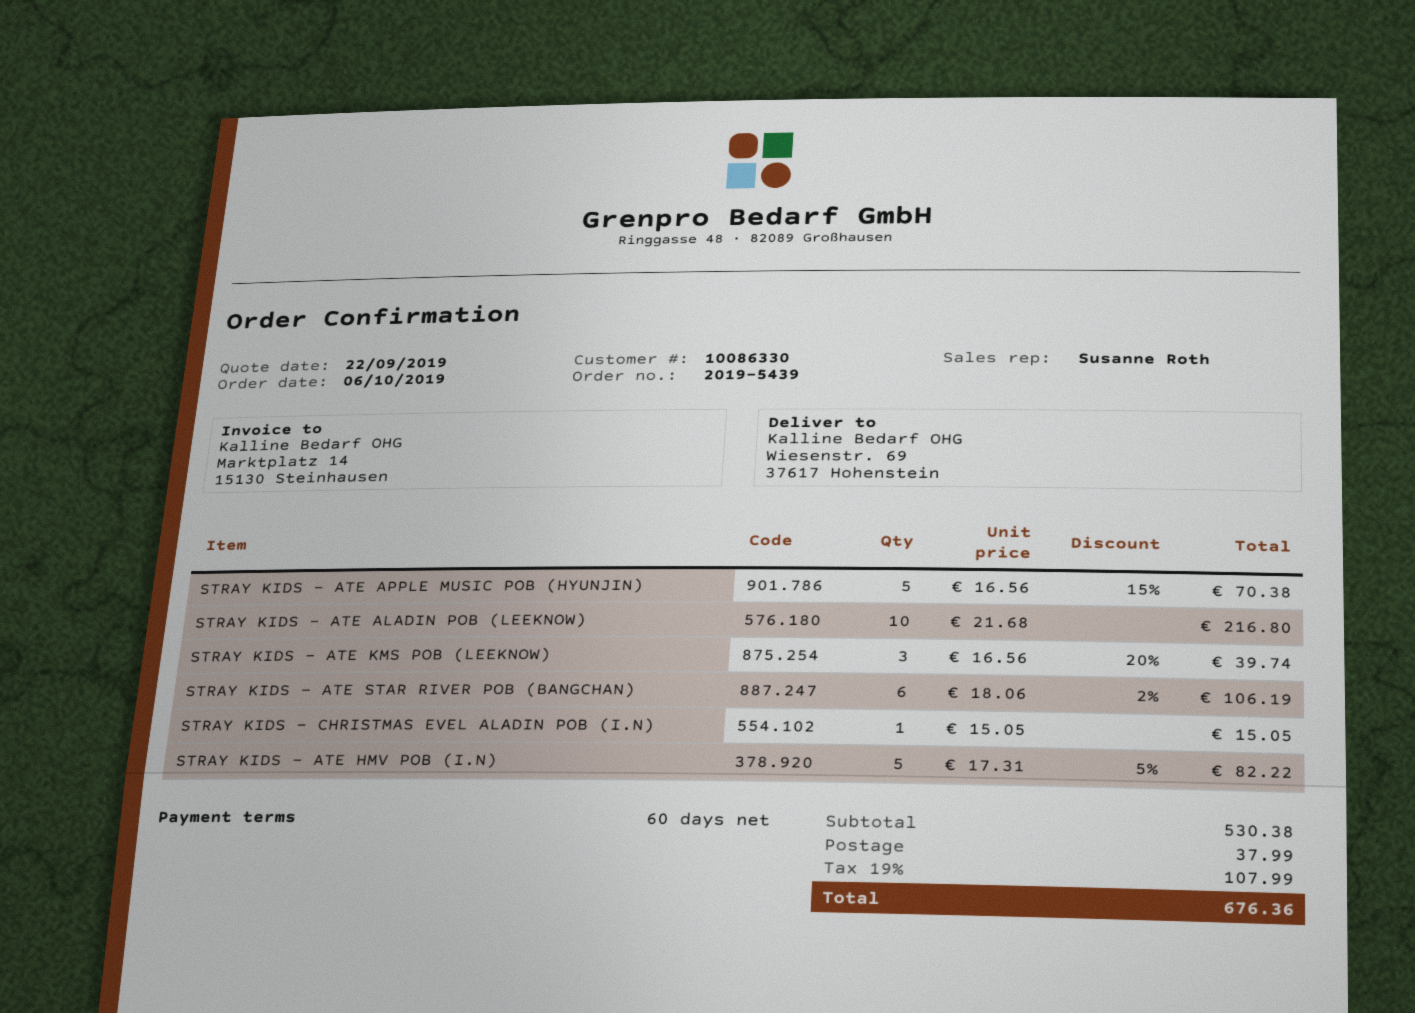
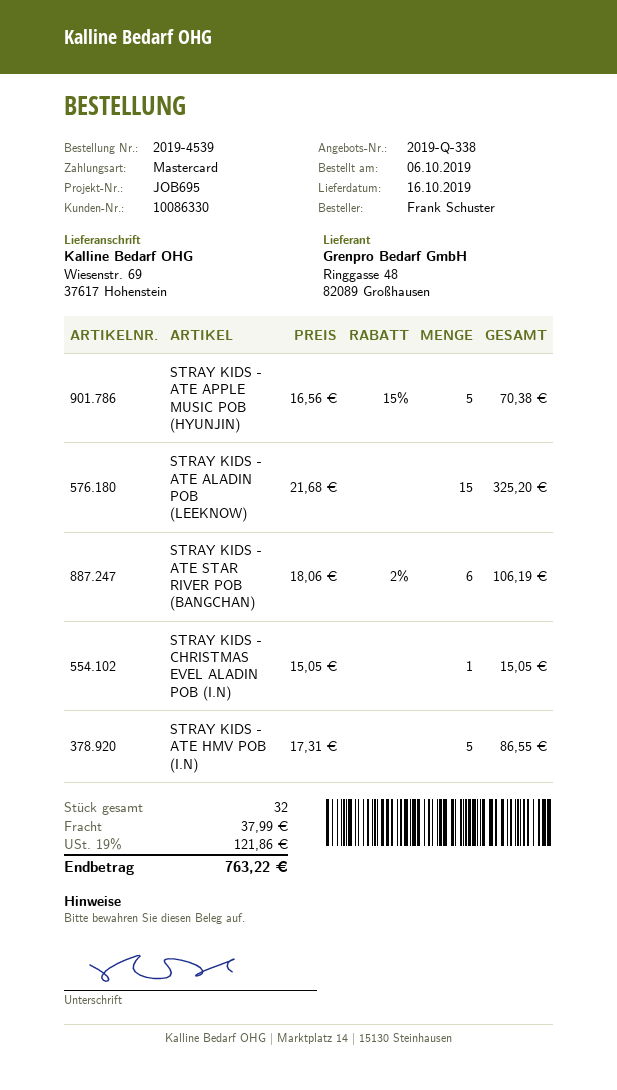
order number: 2019-5439 -> 2019-4539
STRAY KIDS - ATE ALADIN POB (LEEKNOW): 10 x 21.68 = 216.80 -> 15 x 21.68 = 325.20
STRAY KIDS - ATE KMS POB (LEEKNOW): 3 x 16.56 - 20% = 39.74 -> none
STRAY KIDS - ATE HMV POB (I.N): 5 x 17.31 - 5% = 82.22 -> 5 x 17.31 = 86.55
tax: 19% = 107.99 -> 19% = 121.86
total: 676.36 -> 763.22

